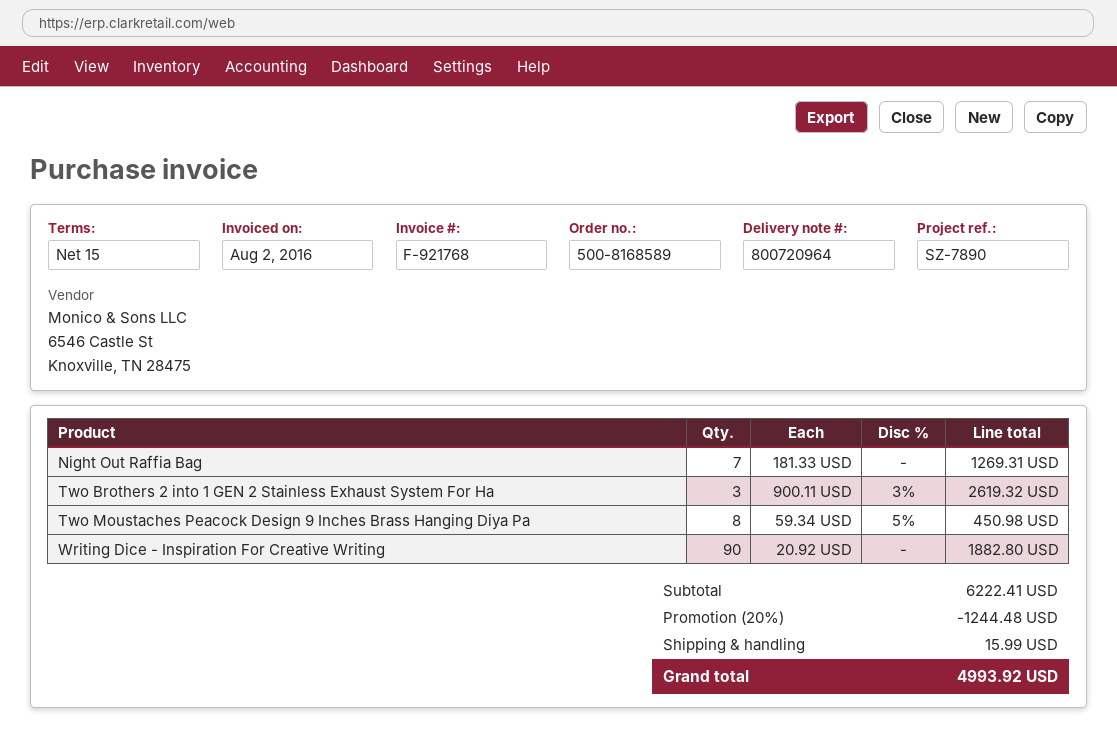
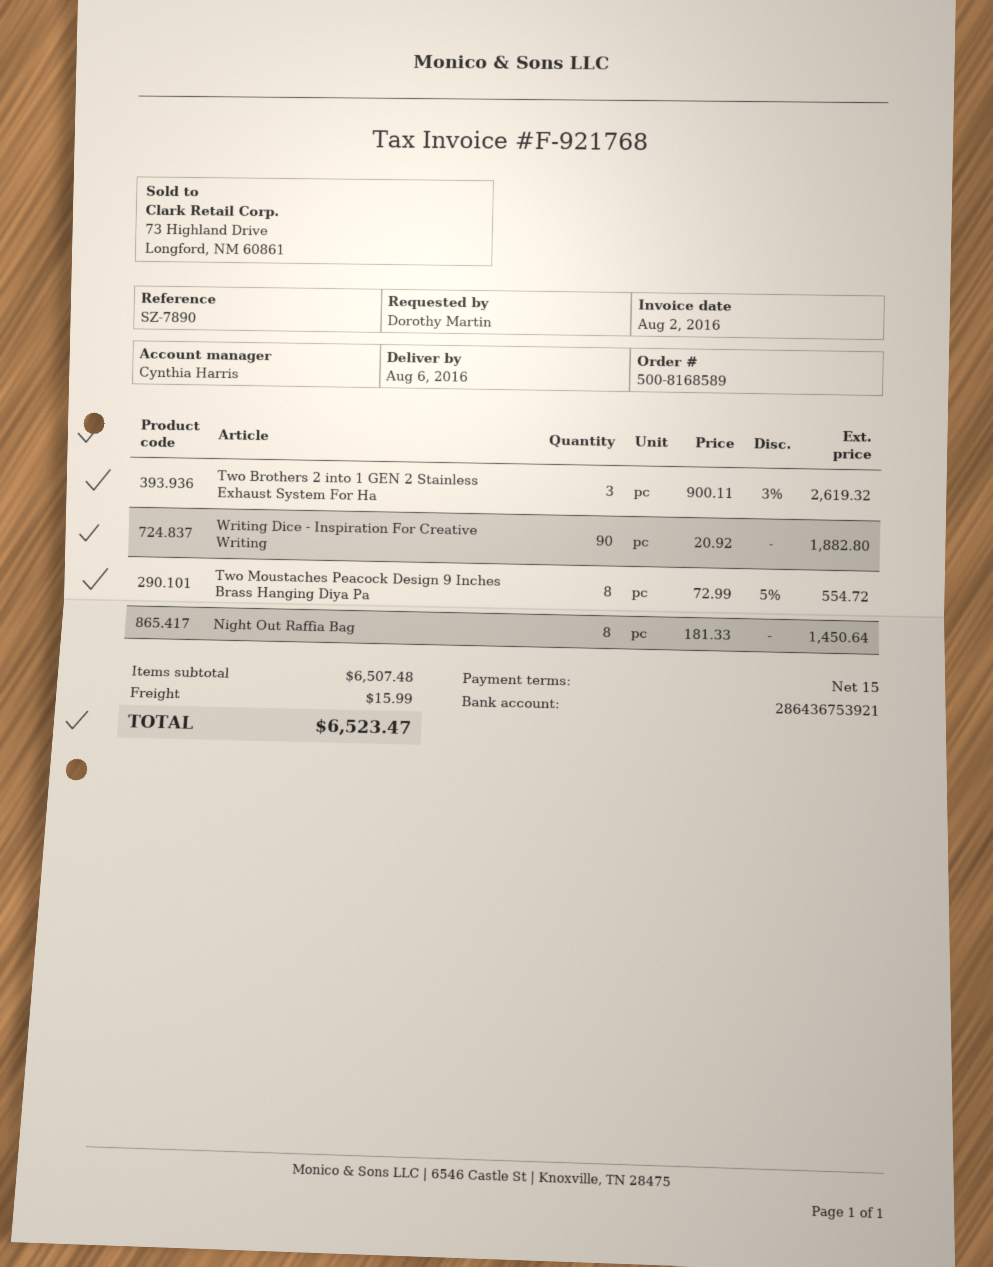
Night Out Raffia Bag: 7 x 181.33 = 1269.31 -> 8 x 181.33 = 1450.64
Two Moustaches Peacock Design 9 Inches Brass Hanging Diya Pa: 8 x 59.34 - 5% = 450.98 -> 8 x 72.99 - 5% = 554.72
subtotal: 6222.41 -> 6507.48
discount: 20% = 1244.48 -> none
total: 4993.92 -> 6523.47

